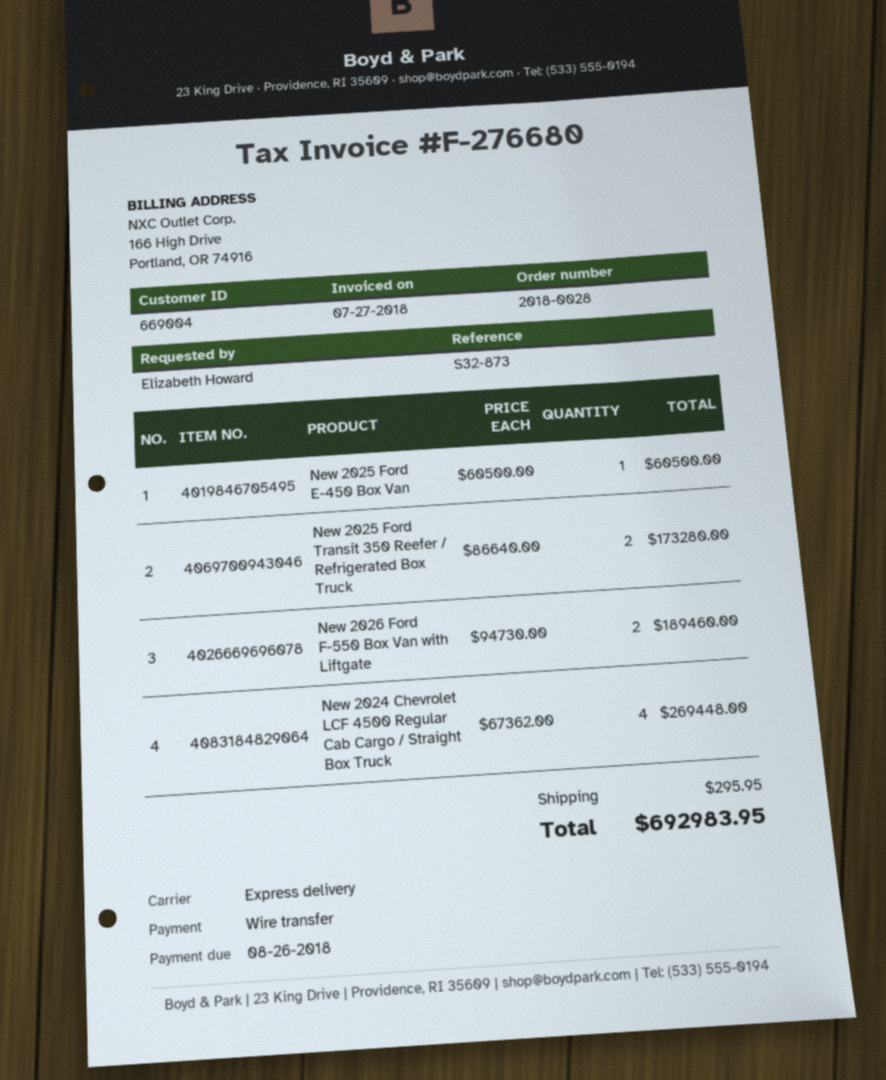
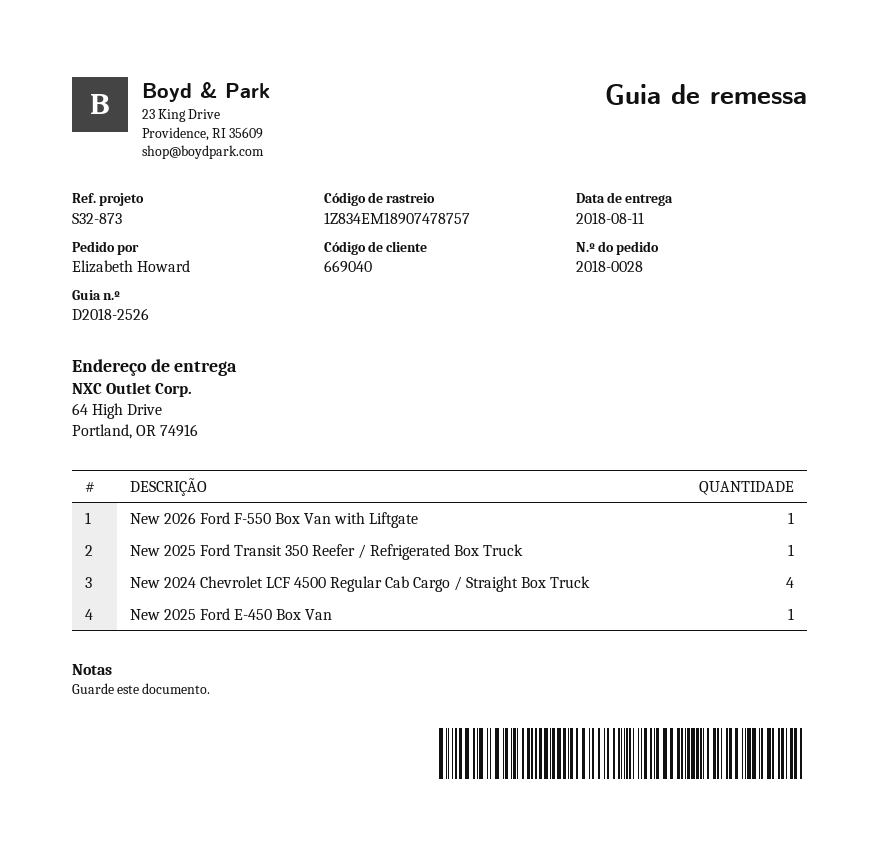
customer number: 669004 -> 669040
New 2025 Ford Transit 350 Reefer / Refrigerated Box Truck: 2 -> 1
New 2026 Ford F-550 Box Van with Liftgate: 2 -> 1

